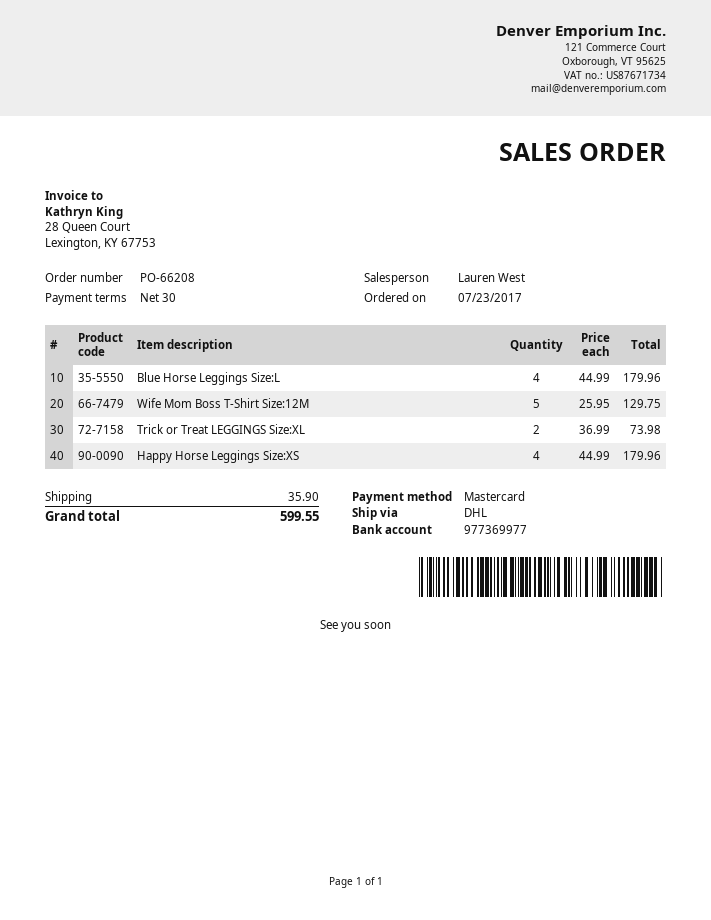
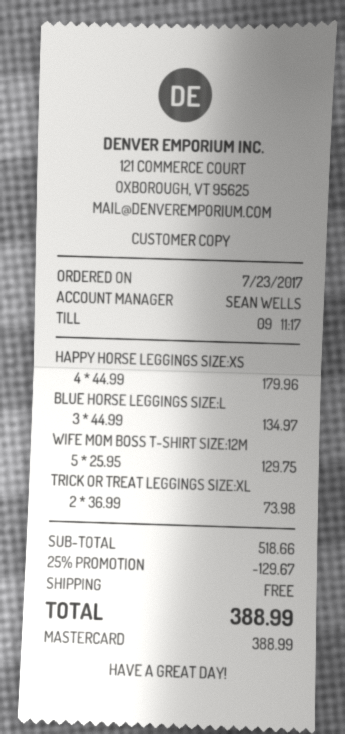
sales rep: Lauren West -> SEAN WELLS
Blue Horse Leggings Size:L: 4 x 44.99 = 179.96 -> 3 x 44.99 = 134.97
discount: none -> 25% = 129.67
shipping: 35.90 -> 0.00
total: 599.55 -> 388.99

